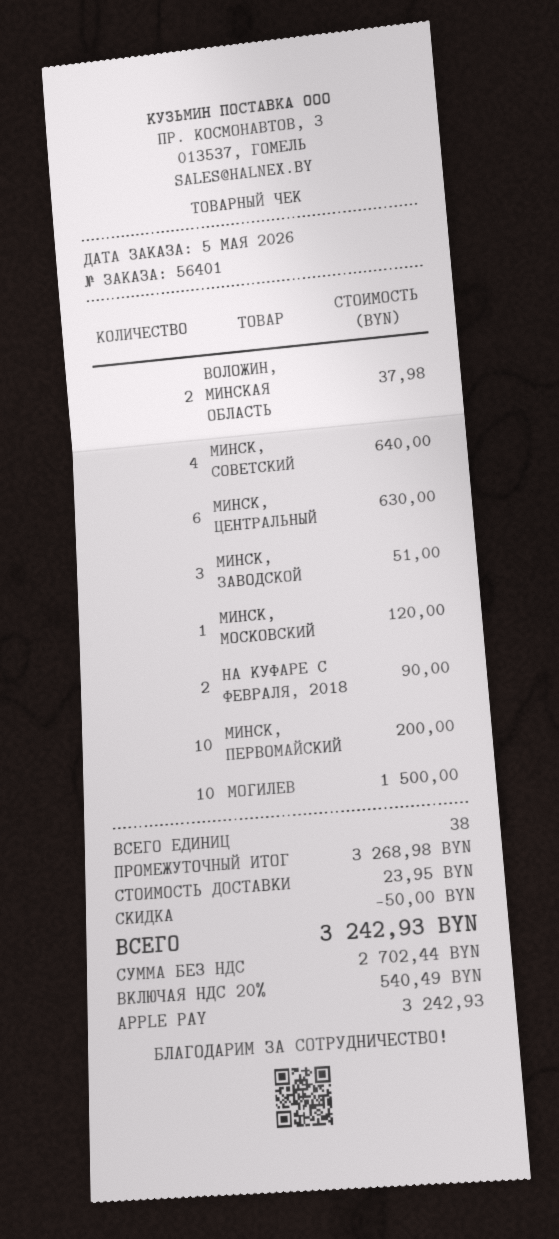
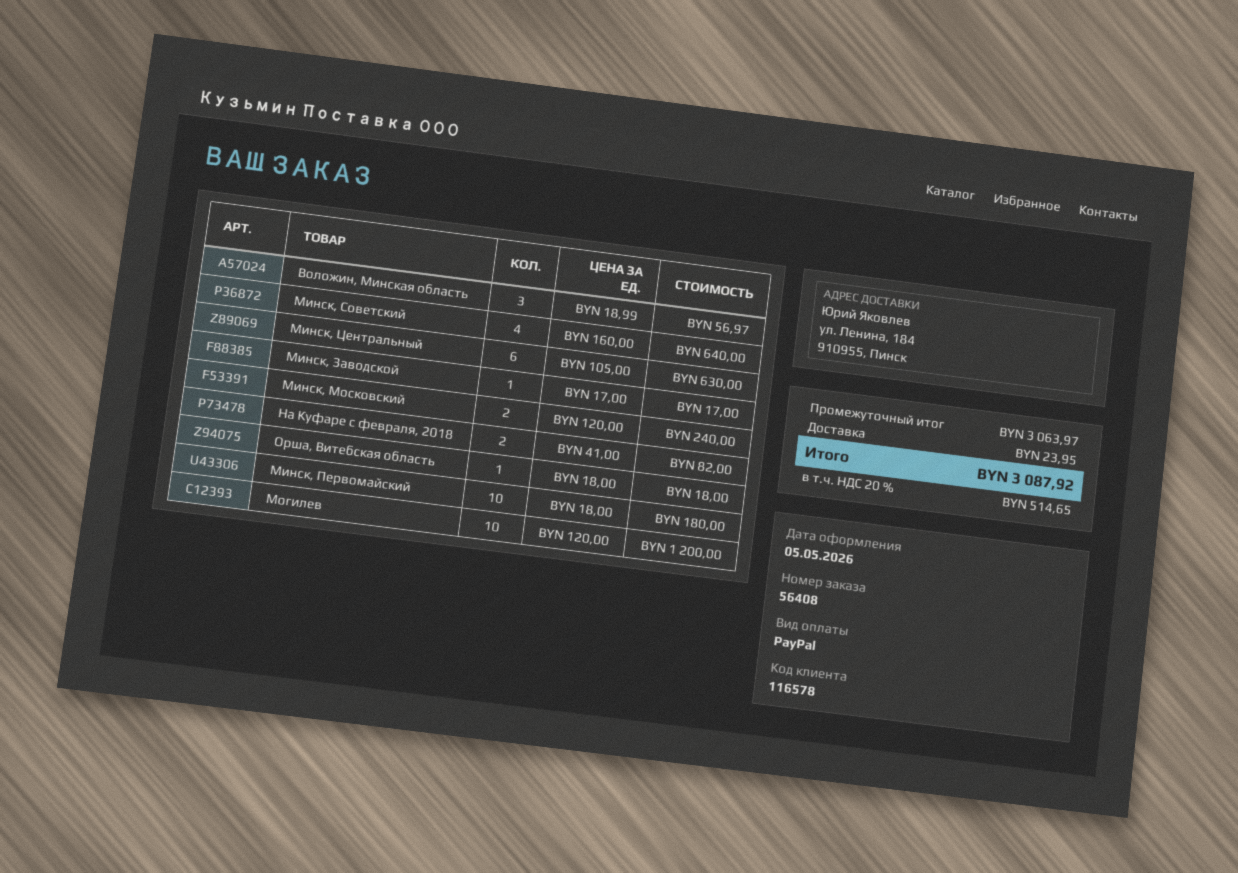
order number: 56401 -> 56408
payment method: Apple Pay -> PayPal
ВОЛОЖИН, МИНСКАЯ ОБЛАСТЬ: 2 for 37.98 -> 3 for 56.97
МИНСК, ЗАВОДСКОЙ: 3 for 51.00 -> 1 for 17.00
МИНСК, МОСКОВСКИЙ: 1 for 120.00 -> 2 for 240.00
НА КУФАРЕ С ФЕВРАЛЯ, 2018: 2 for 90.00 -> 2 for 82.00
МИНСК, ПЕРВОМАЙСКИЙ: 10 for 200.00 -> 10 for 180.00
МОГИЛЕВ: 10 for 1500.00 -> 10 for 1200.00
Орша, Витебская область: none -> 1 for 18.00
subtotal: 3268.98 -> 3063.97
discount: 50.00 -> none
tax: 20% = 540.49 -> 20% = 514.65
total: 3242.93 -> 3087.92

